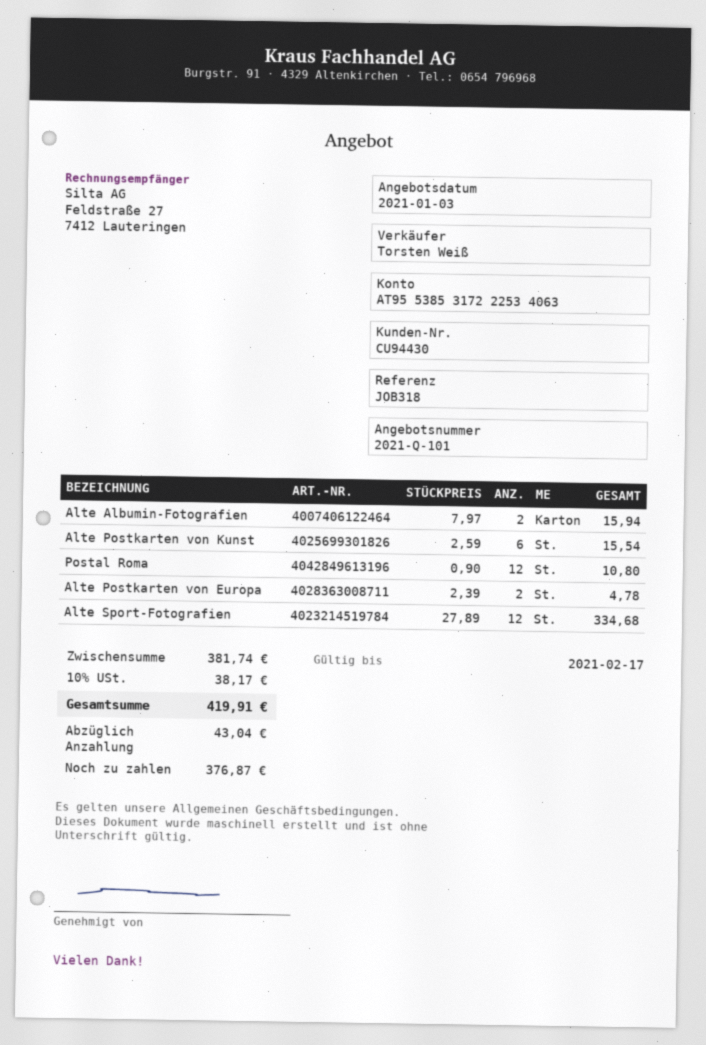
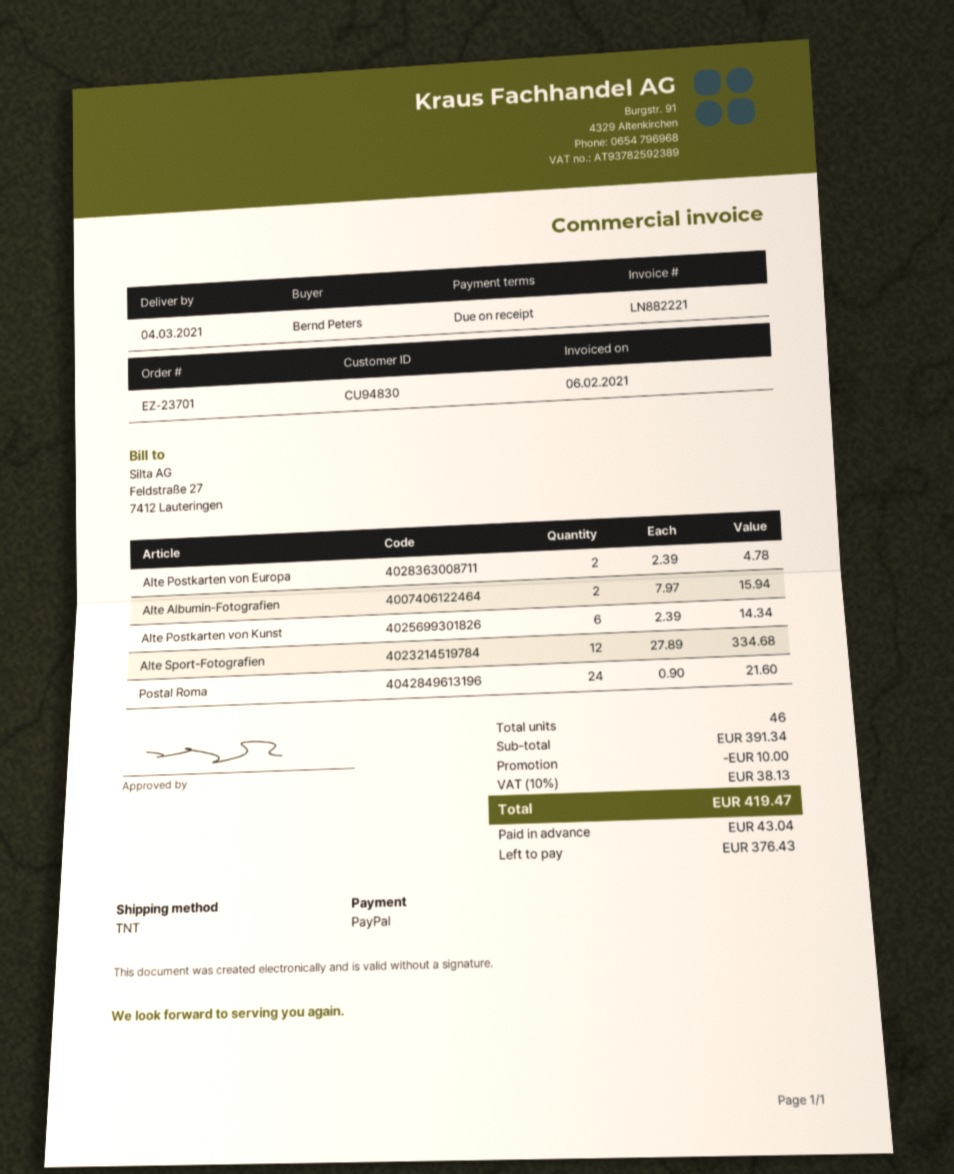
customer number: CU94430 -> CU94830
Alte Postkarten von Kunst: 6 x 2.59 = 15.54 -> 6 x 2.39 = 14.34
Postal Roma: 12 x 0.90 = 10.80 -> 24 x 0.90 = 21.60
subtotal: 381.74 -> 391.34
discount: none -> 10.00
tax: 10% = 38.17 -> 10% = 38.13
total: 419.91 -> 419.47
balance: 376.87 -> 376.43

